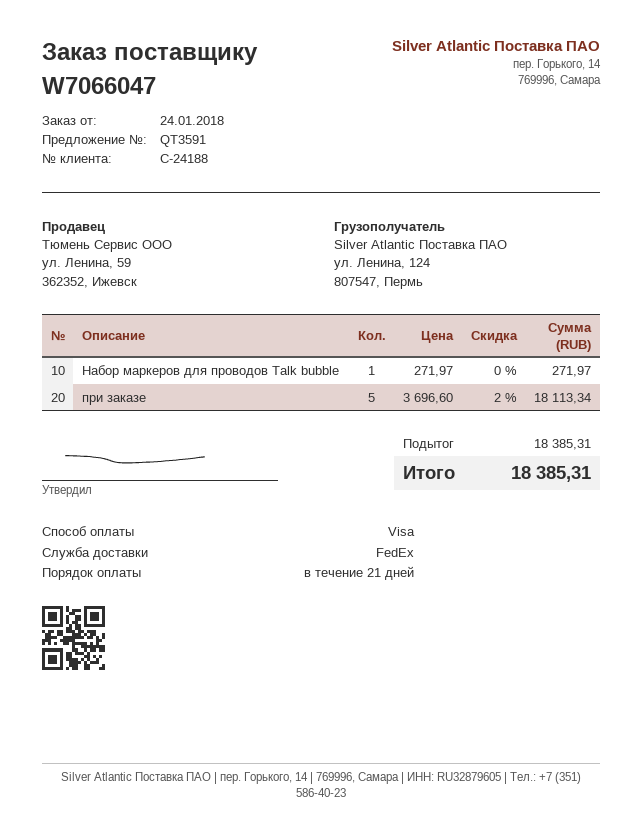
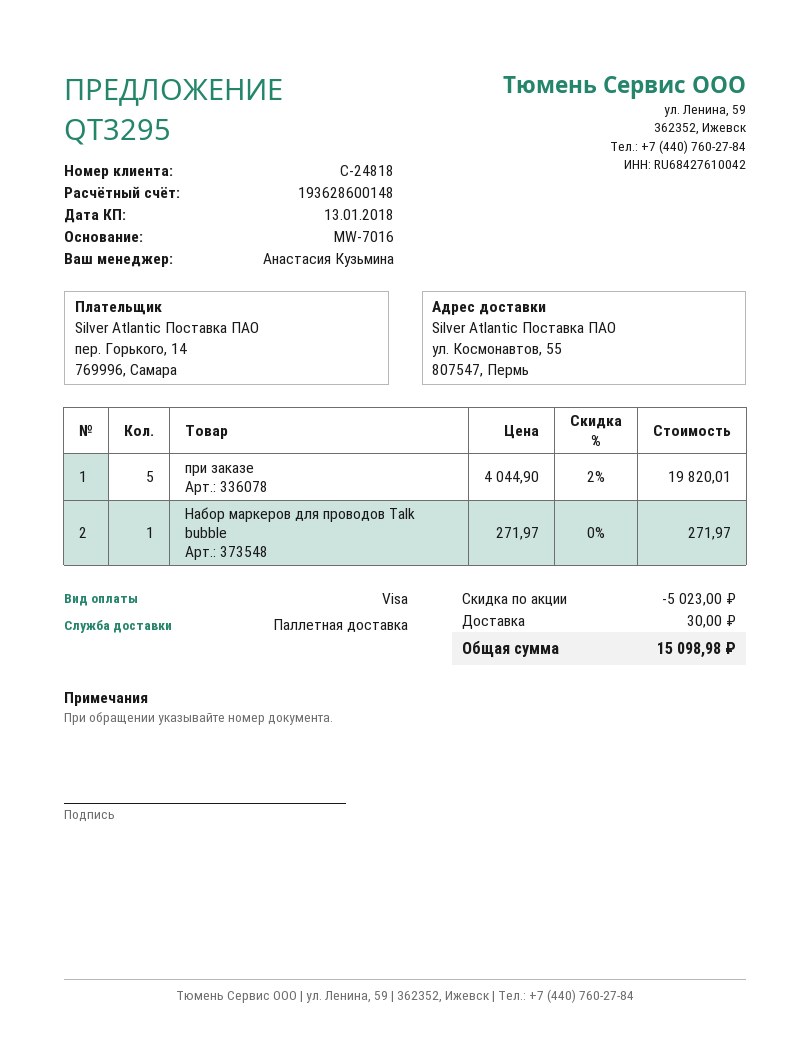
quote number: QT3591 -> QT3295
customer number: C-24188 -> C-24818
shipping method: FedEx -> pallet freight
ship to: ул. Ленина, 124, 807547, Пермь -> ул. Космонавтов, 55, 807547, Пермь
при заказе: 5 x 3696.60 - 2% = 18113.34 -> 5 x 4044.90 - 2% = 19820.01
discount: none -> 5023.00
shipping: none -> 30.00
total: 18385.31 -> 15098.98

